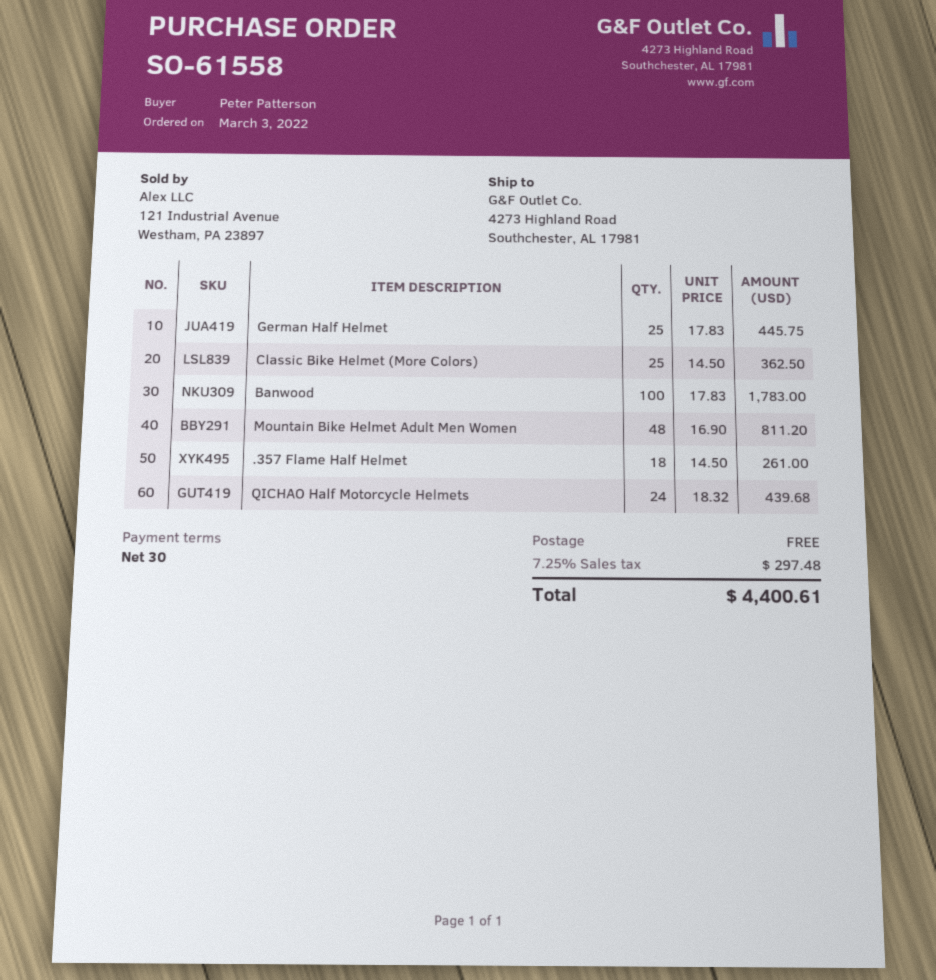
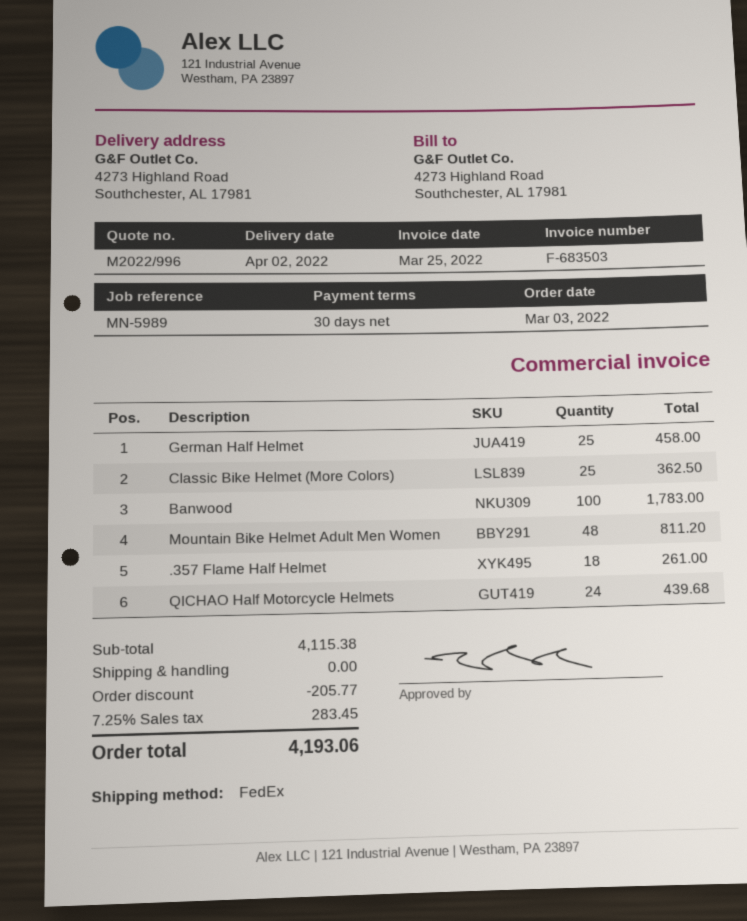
German Half Helmet: 25 for 445.75 -> 25 for 458.00
discount: none -> 205.77
tax: 7.25% = 297.48 -> 7.25% = 283.45
total: 4400.61 -> 4193.06

